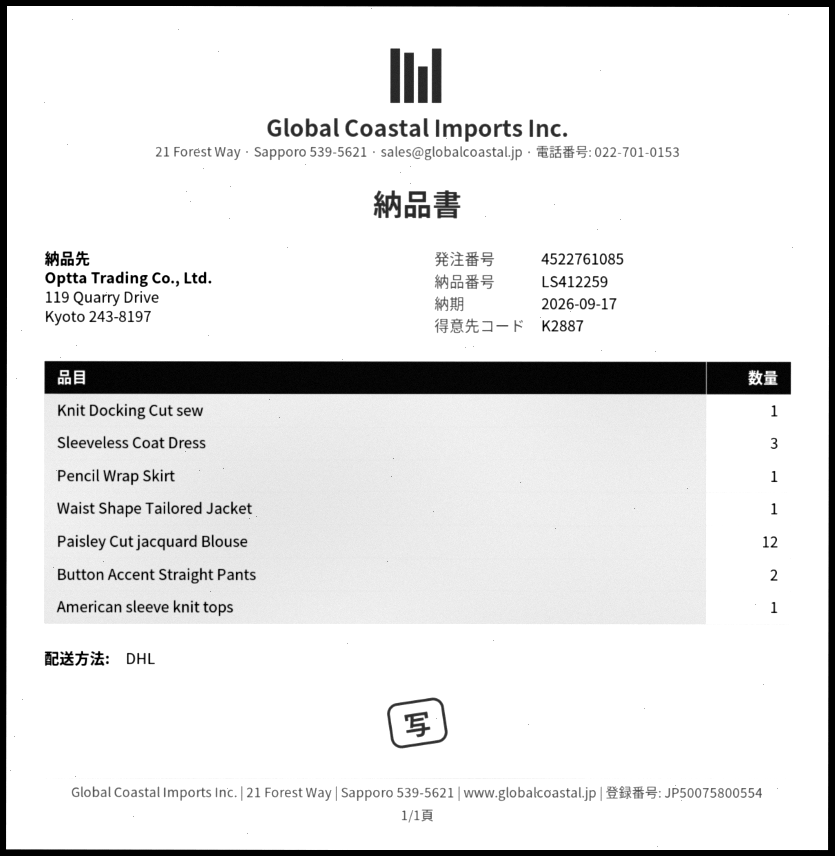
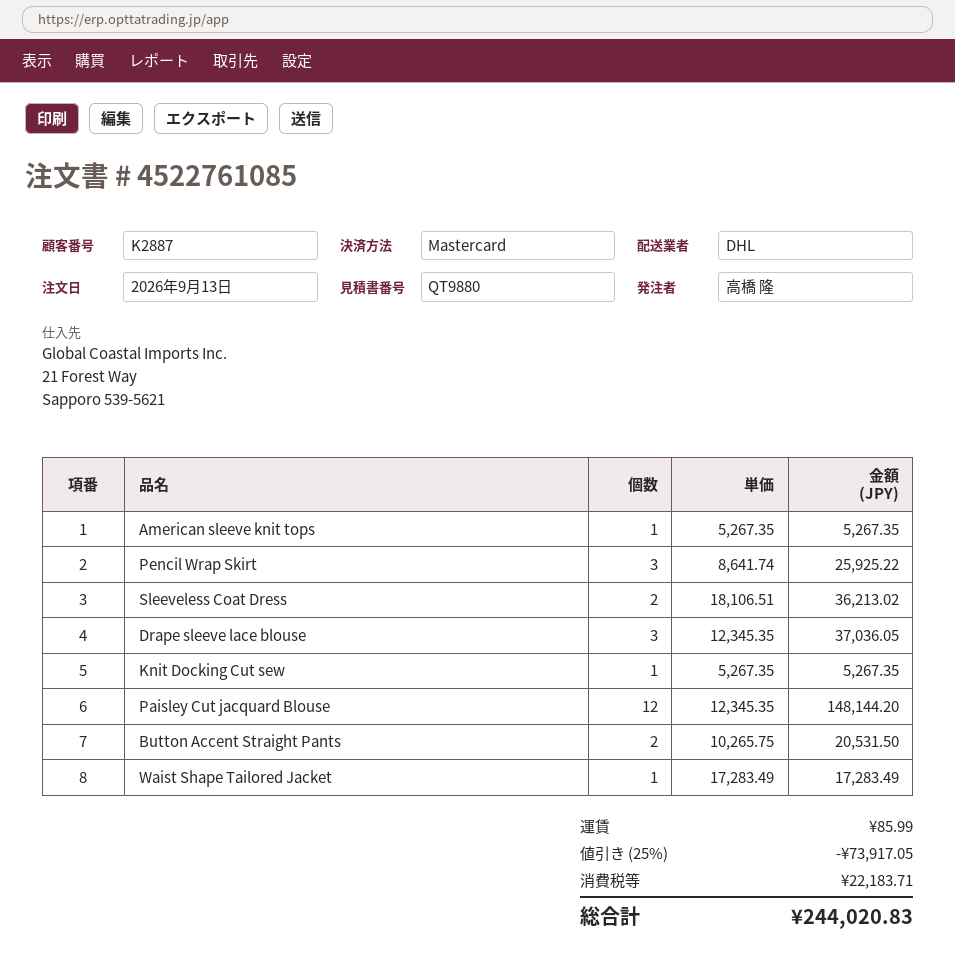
Sleeveless Coat Dress: 3 -> 2
Pencil Wrap Skirt: 1 -> 3
Drape sleeve lace blouse: none -> 3

